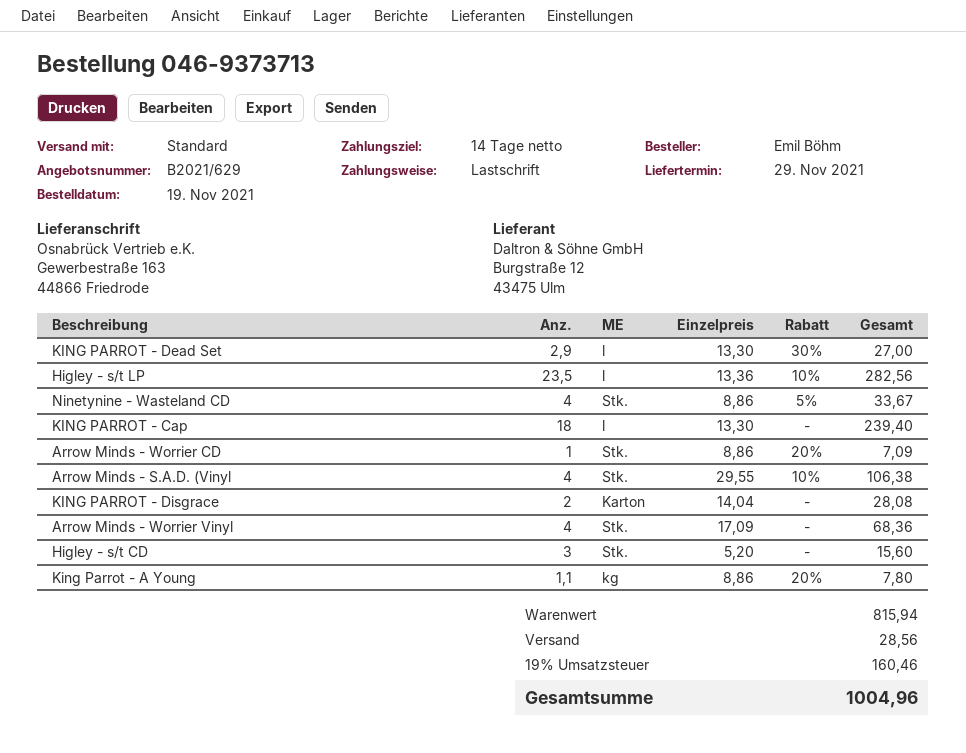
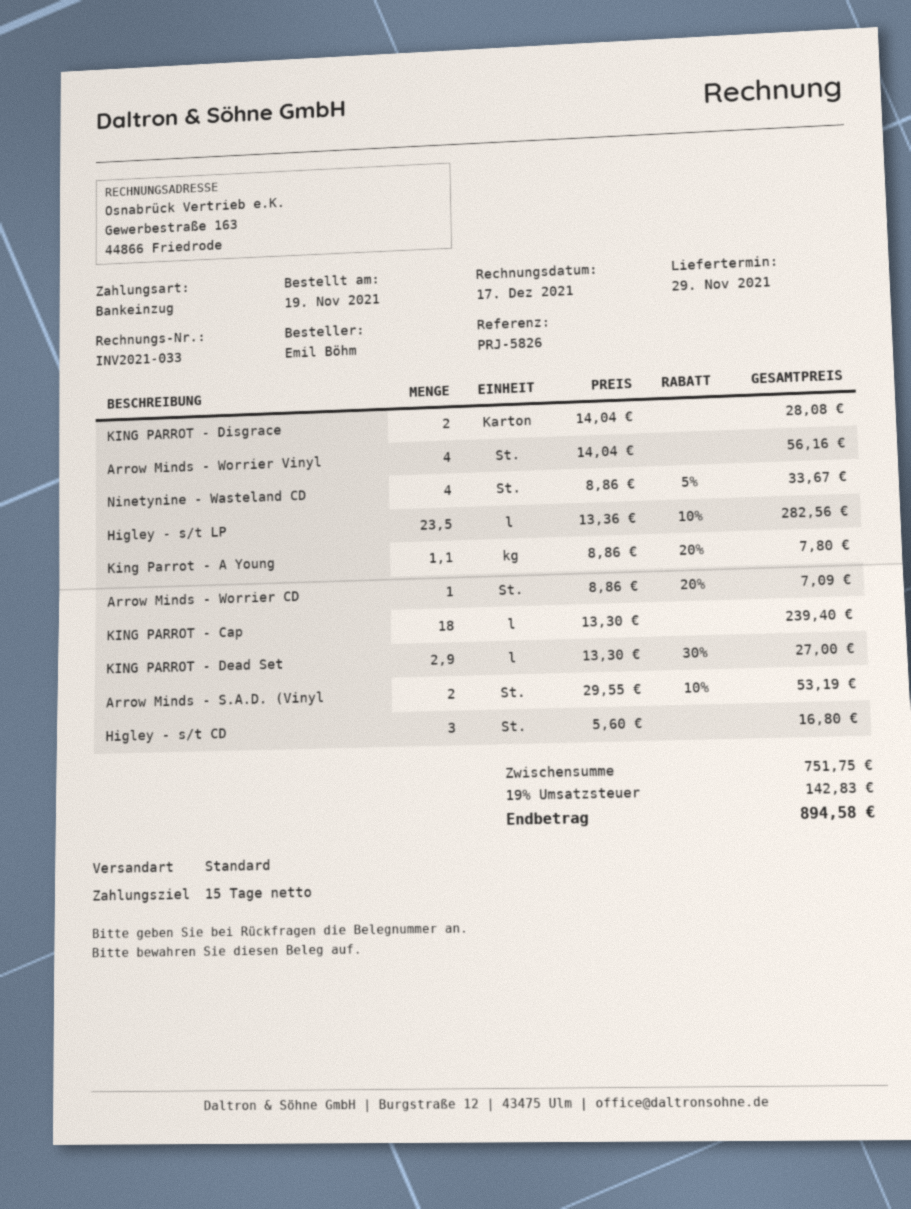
payment terms: 14 days -> 15 days
Arrow Minds - S.A.D. (Vinyl: 4 x 29.55 - 10% = 106.38 -> 2 x 29.55 - 10% = 53.19
Arrow Minds - Worrier Vinyl: 4 x 17.09 = 68.36 -> 4 x 14.04 = 56.16
Higley - s/t CD: 3 x 5.20 = 15.60 -> 3 x 5.60 = 16.80
subtotal: 815.94 -> 751.75
shipping: 28.56 -> none
tax: 19% = 160.46 -> 19% = 142.83
total: 1004.96 -> 894.58

